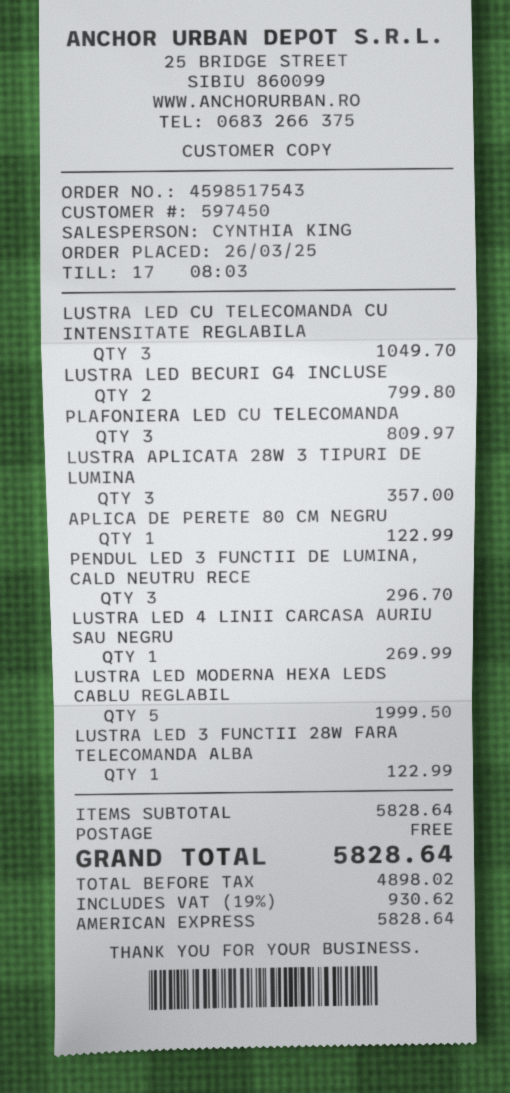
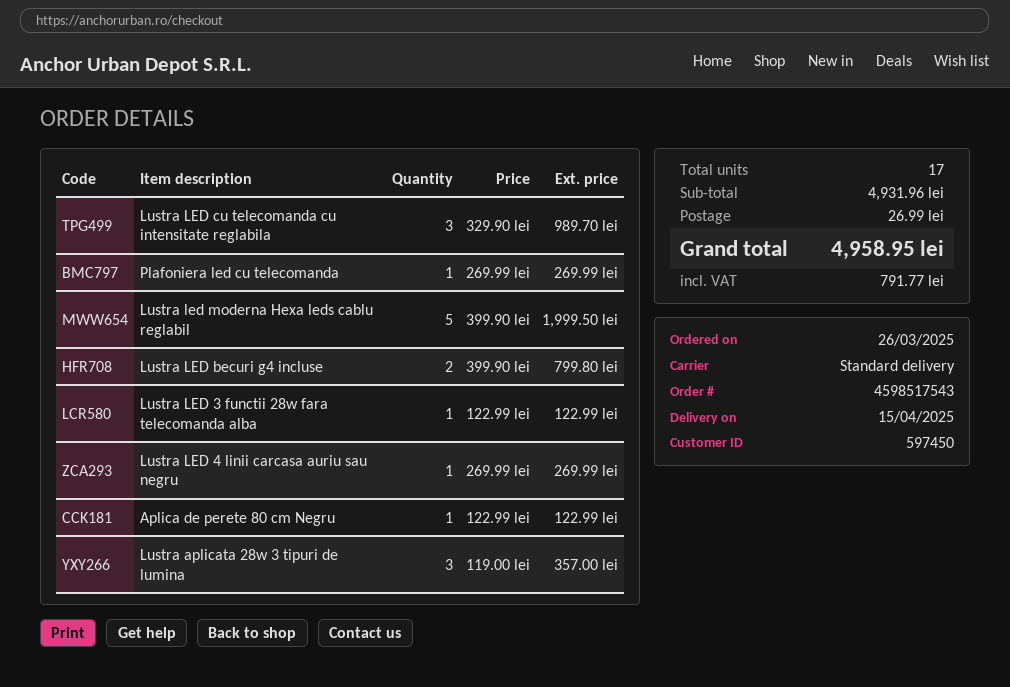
LUSTRA LED CU TELECOMANDA CU INTENSITATE REGLABILA: 3 for 1049.70 -> 3 for 989.70
PLAFONIERA LED CU TELECOMANDA: 3 for 809.97 -> 1 for 269.99
PENDUL LED 3 FUNCTII DE LUMINA, CALD NEUTRU RECE: 3 for 296.70 -> none
subtotal: 5828.64 -> 4931.96
shipping: 0.00 -> 26.99
tax: 930.62 -> 791.77
total: 5828.64 -> 4958.95

